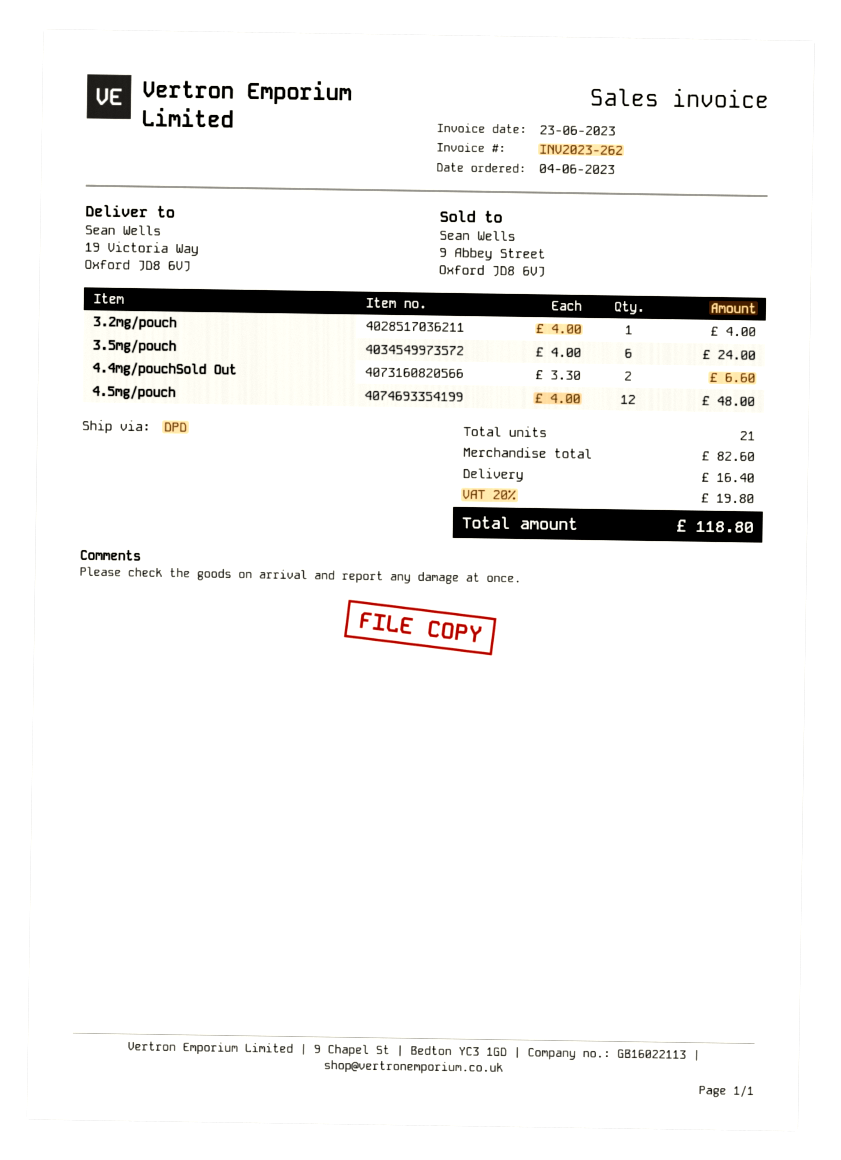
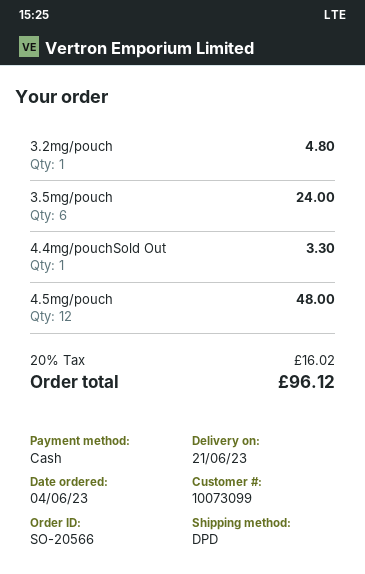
3.2mg/pouch: 1 for 4.00 -> 1 for 4.80
4.4mg/pouchSold Out: 2 for 6.60 -> 1 for 3.30
shipping: 16.40 -> none
tax: 20% = 19.80 -> 20% = 16.02
total: 118.80 -> 96.12

